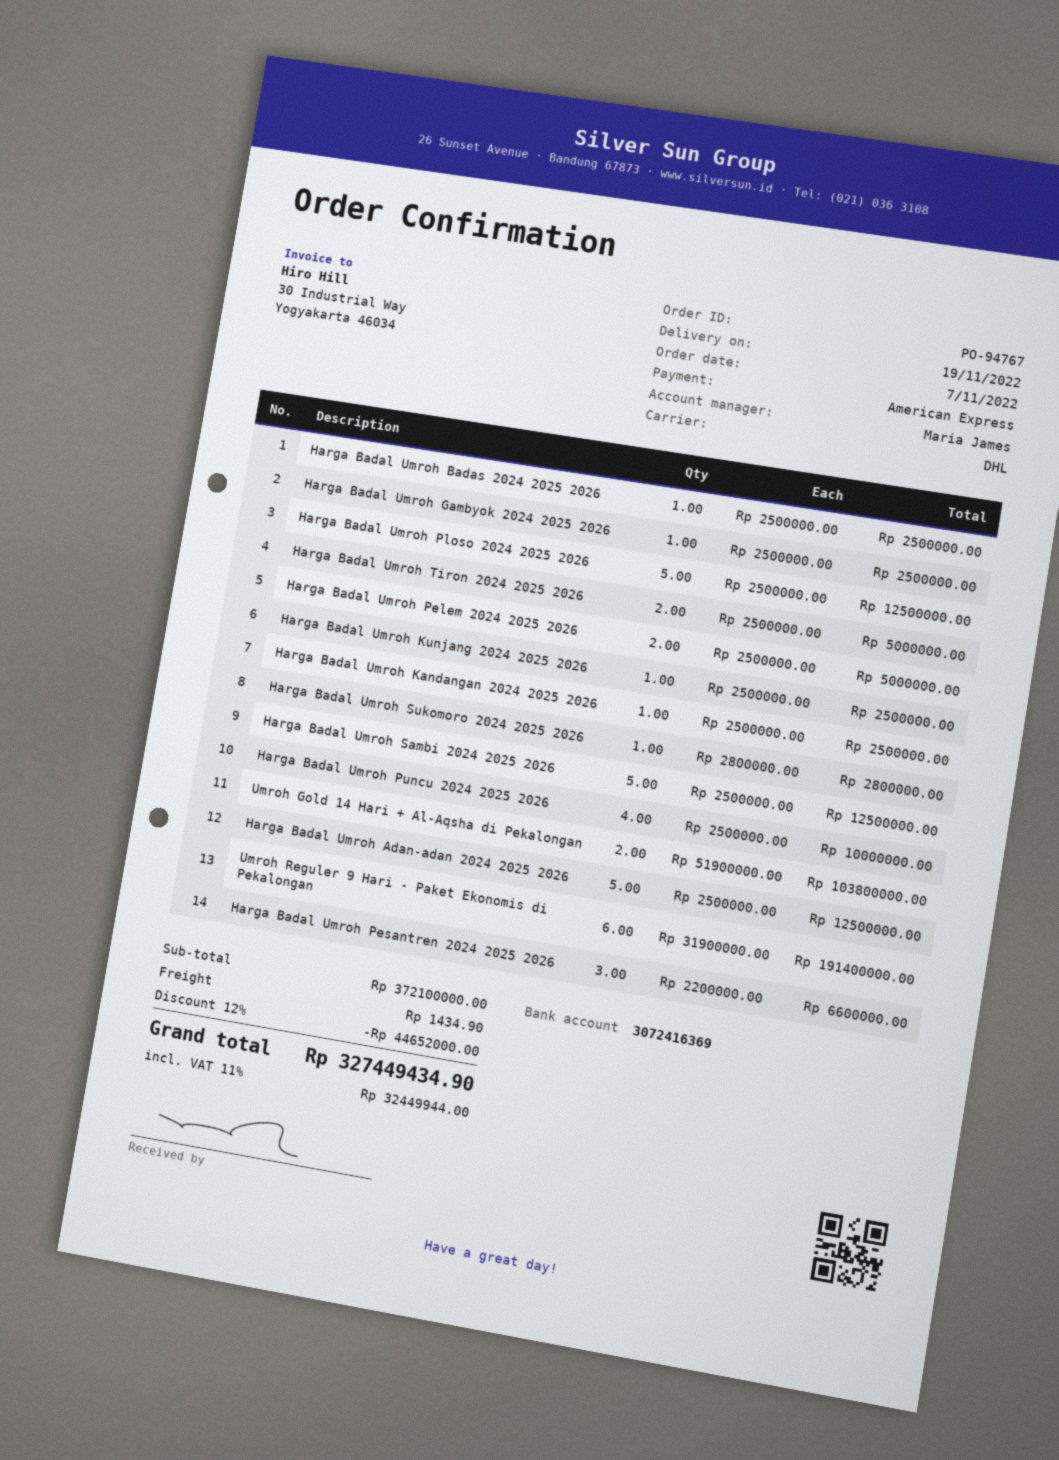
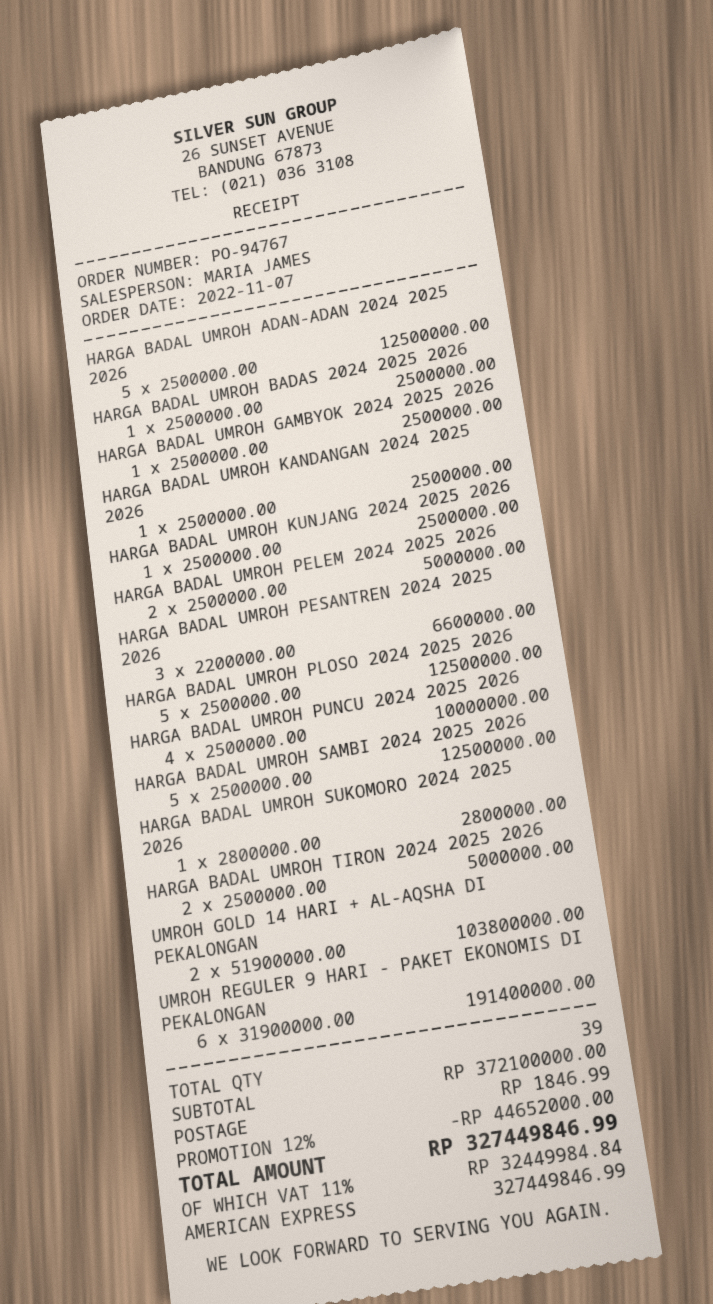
shipping: 1434.90 -> 1846.99
tax: 11% = 32449944.00 -> 11% = 32449984.84
total: 327449434.90 -> 327449846.99

